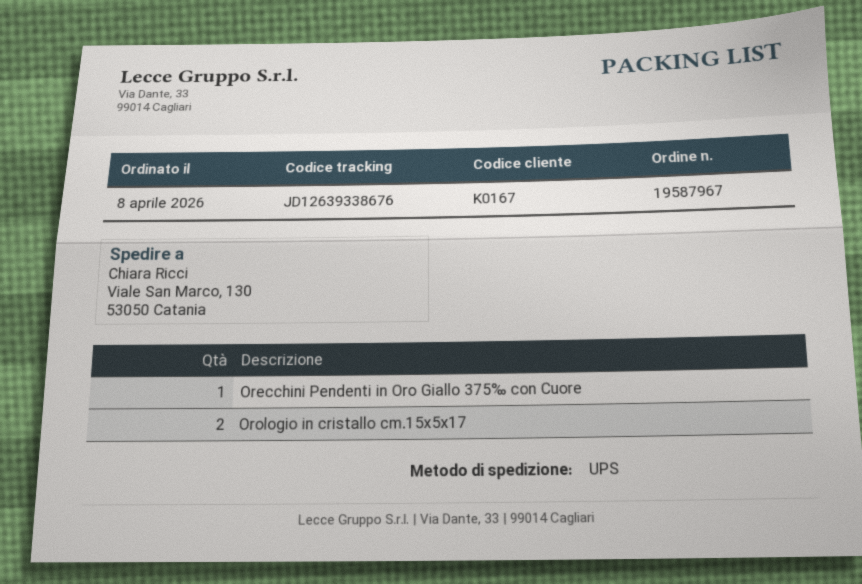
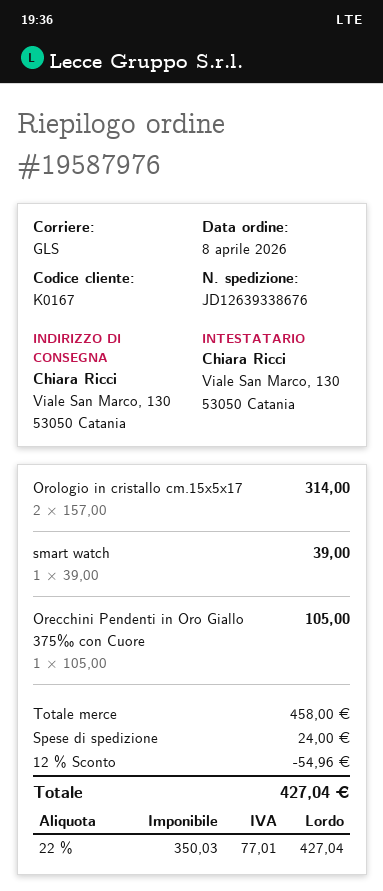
order number: 19587967 -> 19587976
shipping method: UPS -> GLS
smart watch: none -> 1

